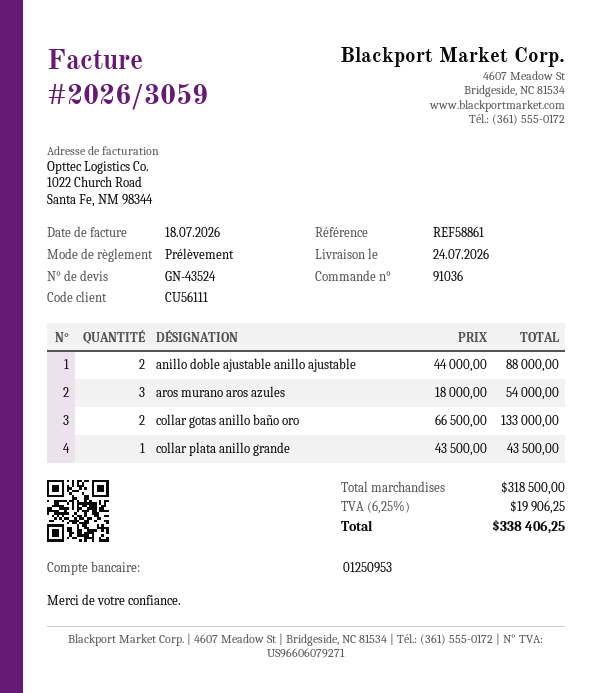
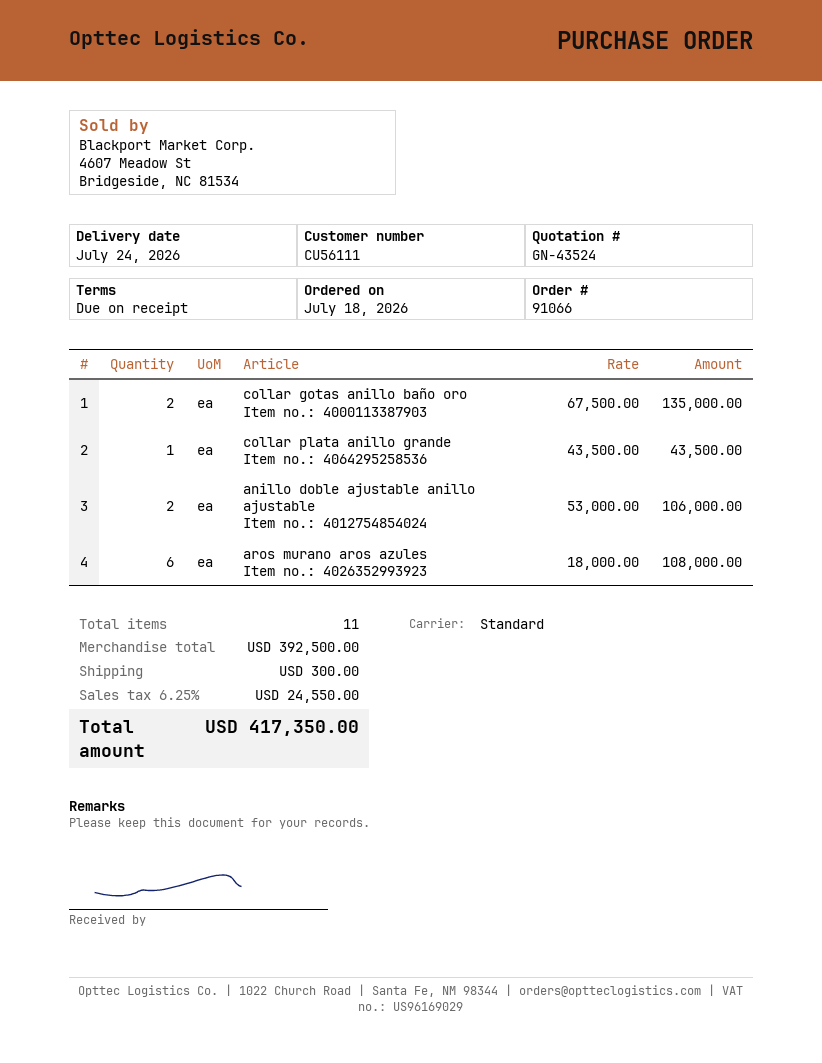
order number: 91036 -> 91066
anillo doble ajustable anillo ajustable: 2 x 44000.00 = 88000.00 -> 2 x 53000.00 = 106000.00
aros murano aros azules: 3 x 18000.00 = 54000.00 -> 6 x 18000.00 = 108000.00
collar gotas anillo baño oro: 2 x 66500.00 = 133000.00 -> 2 x 67500.00 = 135000.00
subtotal: 318500.00 -> 392500.00
shipping: none -> 300.00
tax: 6.25% = 19906.25 -> 6.25% = 24550.00
total: 338406.25 -> 417350.00

